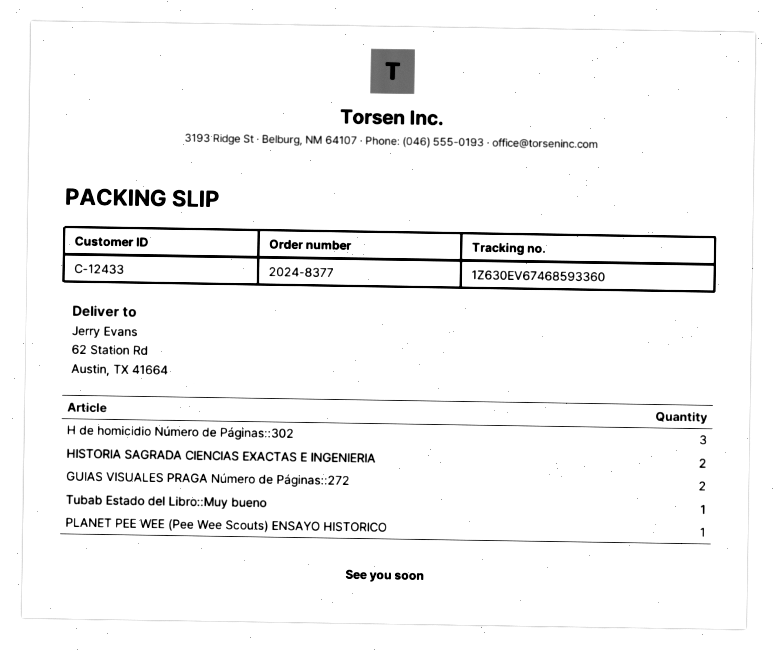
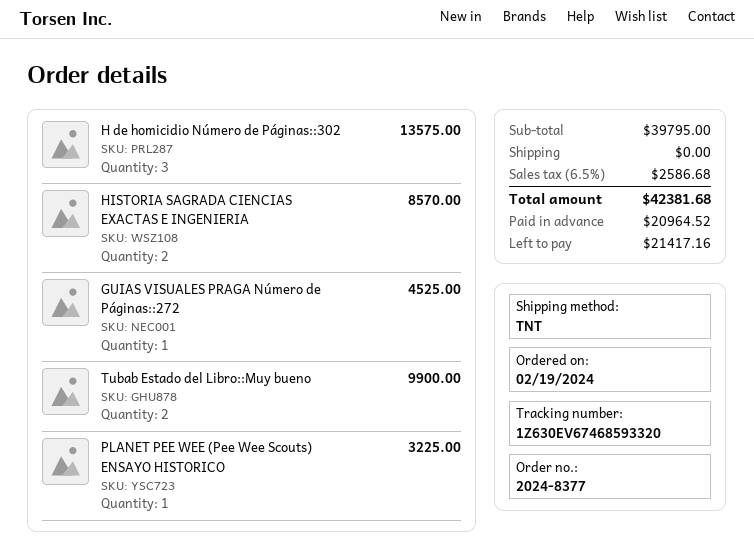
tracking number: 1Z630EV67468593360 -> 1Z630EV67468593320
GUIAS VISUALES PRAGA Número de Páginas::272: 2 -> 1
Tubab Estado del Libro::Muy bueno: 1 -> 2

